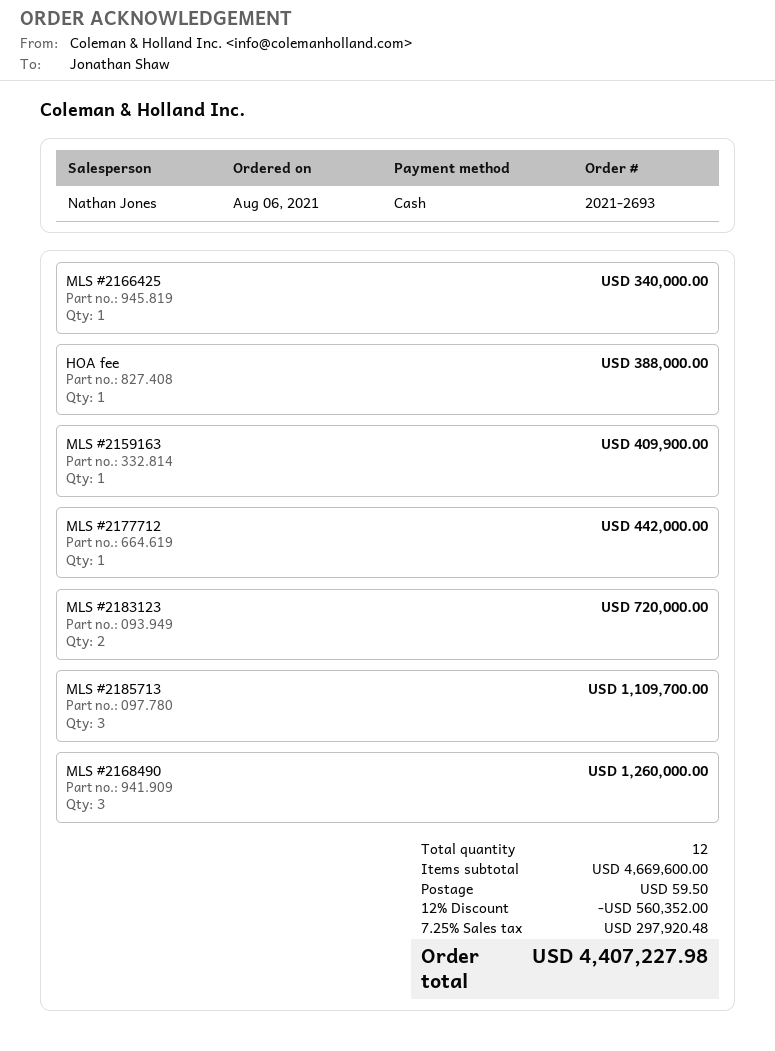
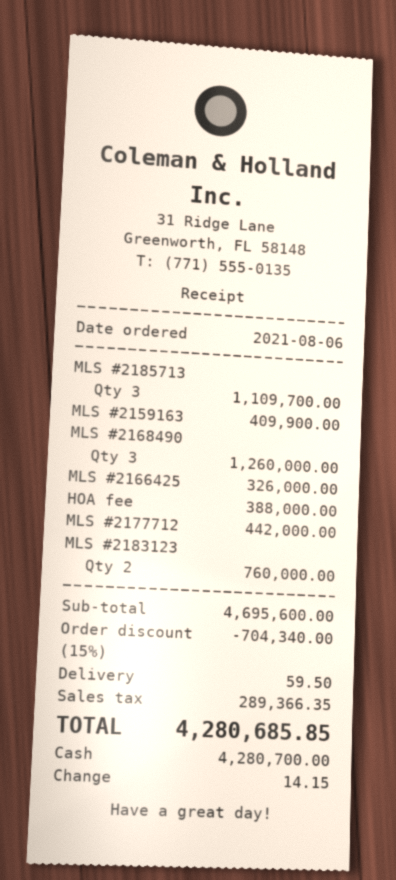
MLS #2166425: 1 for 340000.00 -> 1 for 326000.00
MLS #2183123: 2 for 720000.00 -> 2 for 760000.00
subtotal: 4669600.00 -> 4695600.00
discount: 12% = 560352.00 -> 15% = 704340.00
tax: 297920.48 -> 289366.35
total: 4407227.98 -> 4280685.85

